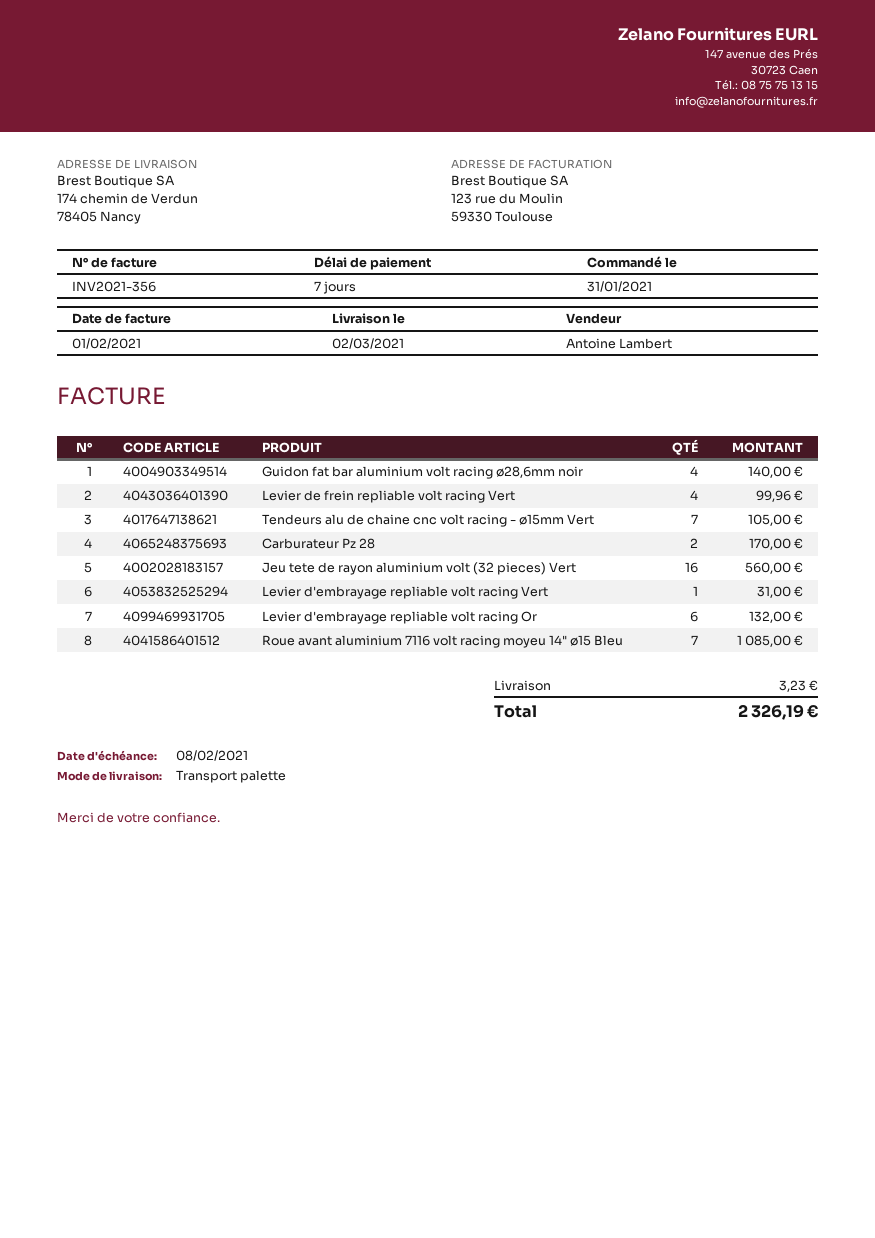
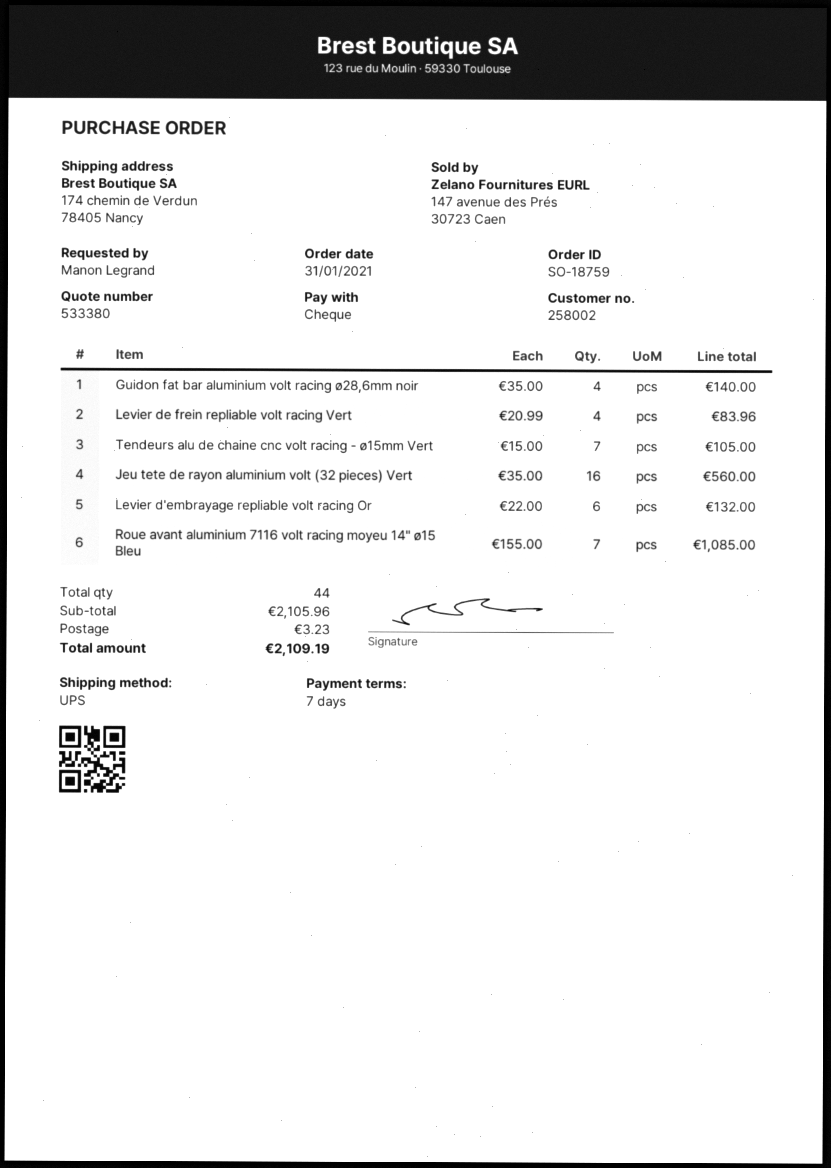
shipping method: pallet freight -> UPS
Levier de frein repliable volt racing Vert: 4 for 99.96 -> 4 for 83.96
Carburateur Pz 28: 2 for 170.00 -> none
Levier d'embrayage repliable volt racing Vert: 1 for 31.00 -> none
total: 2326.19 -> 2109.19

